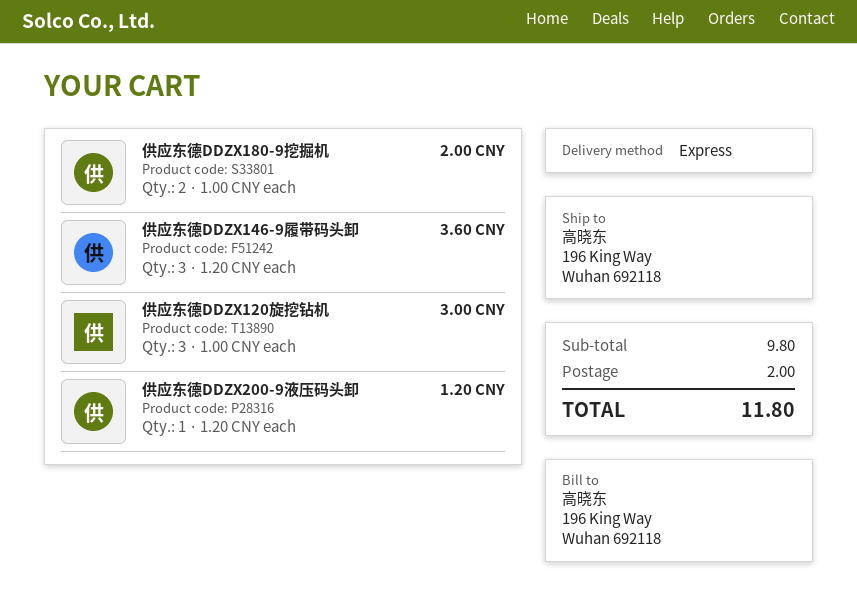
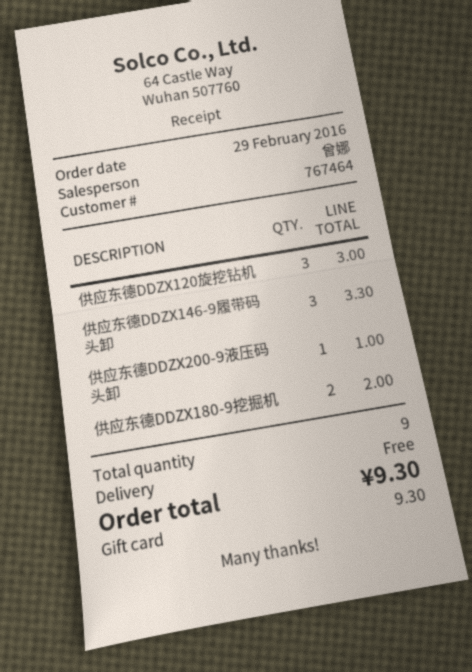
供应东德DDZX146-9履带码头卸: 3 for 3.60 -> 3 for 3.30
供应东德DDZX200-9液压码头卸: 1 for 1.20 -> 1 for 1.00
shipping: 2.00 -> 0.00
total: 11.80 -> 9.30

